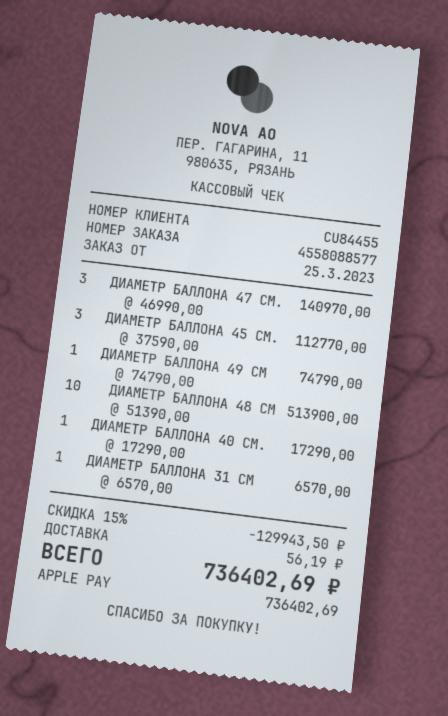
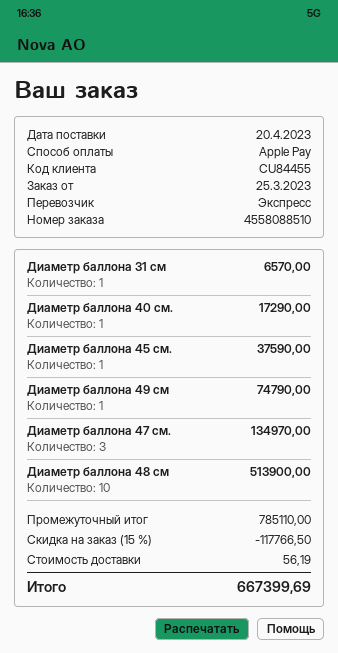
order number: 4558088577 -> 4558088510
ДИАМЕТР БАЛЛОНА 47 СМ.: 3 for 140970.00 -> 3 for 134970.00
ДИАМЕТР БАЛЛОНА 45 СМ.: 3 for 112770.00 -> 1 for 37590.00
discount: 15% = 129943.50 -> 15% = 117766.50
total: 736402.69 -> 667399.69

